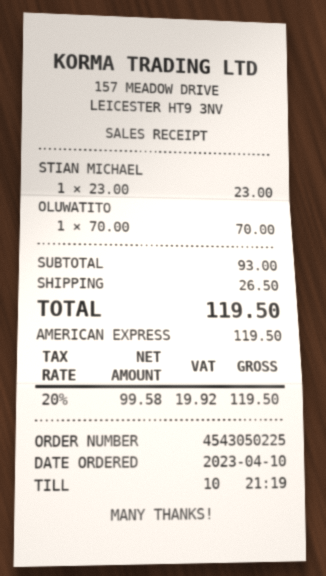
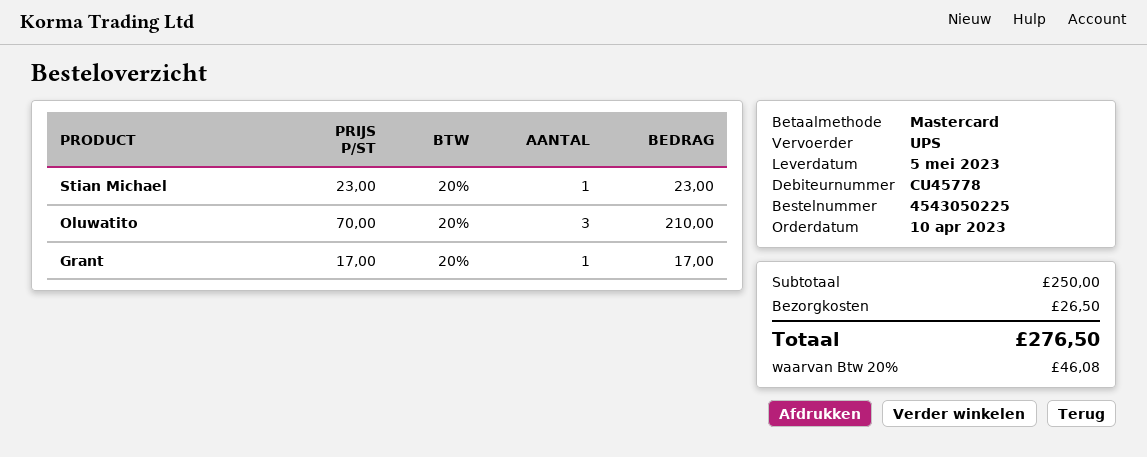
payment method: American Express -> Mastercard
OLUWATITO: 1 x 70.00 = 70.00 -> 3 x 70.00 = 210.00
Grant: none -> 1 x 17.00 = 17.00
subtotal: 93.00 -> 250.00
tax: 20% = 19.92 -> 20% = 46.08
total: 119.50 -> 276.50

